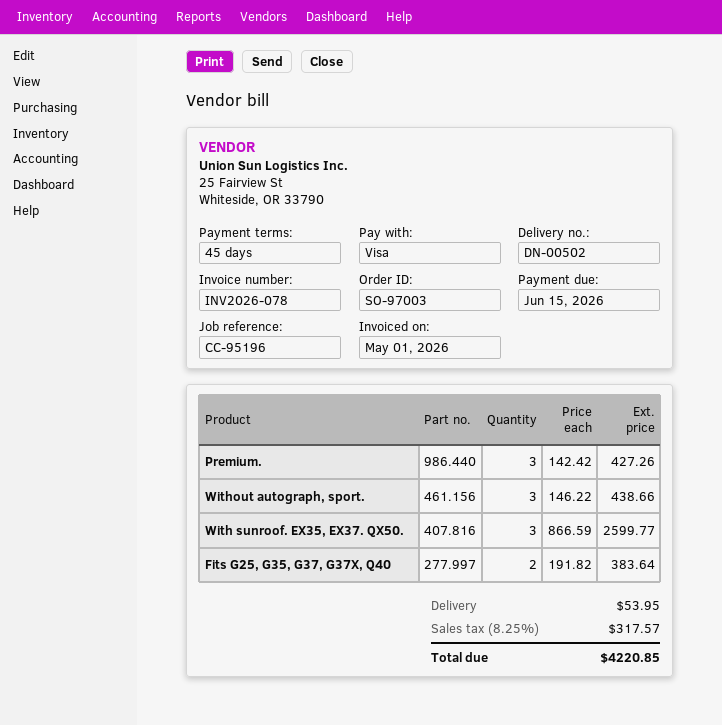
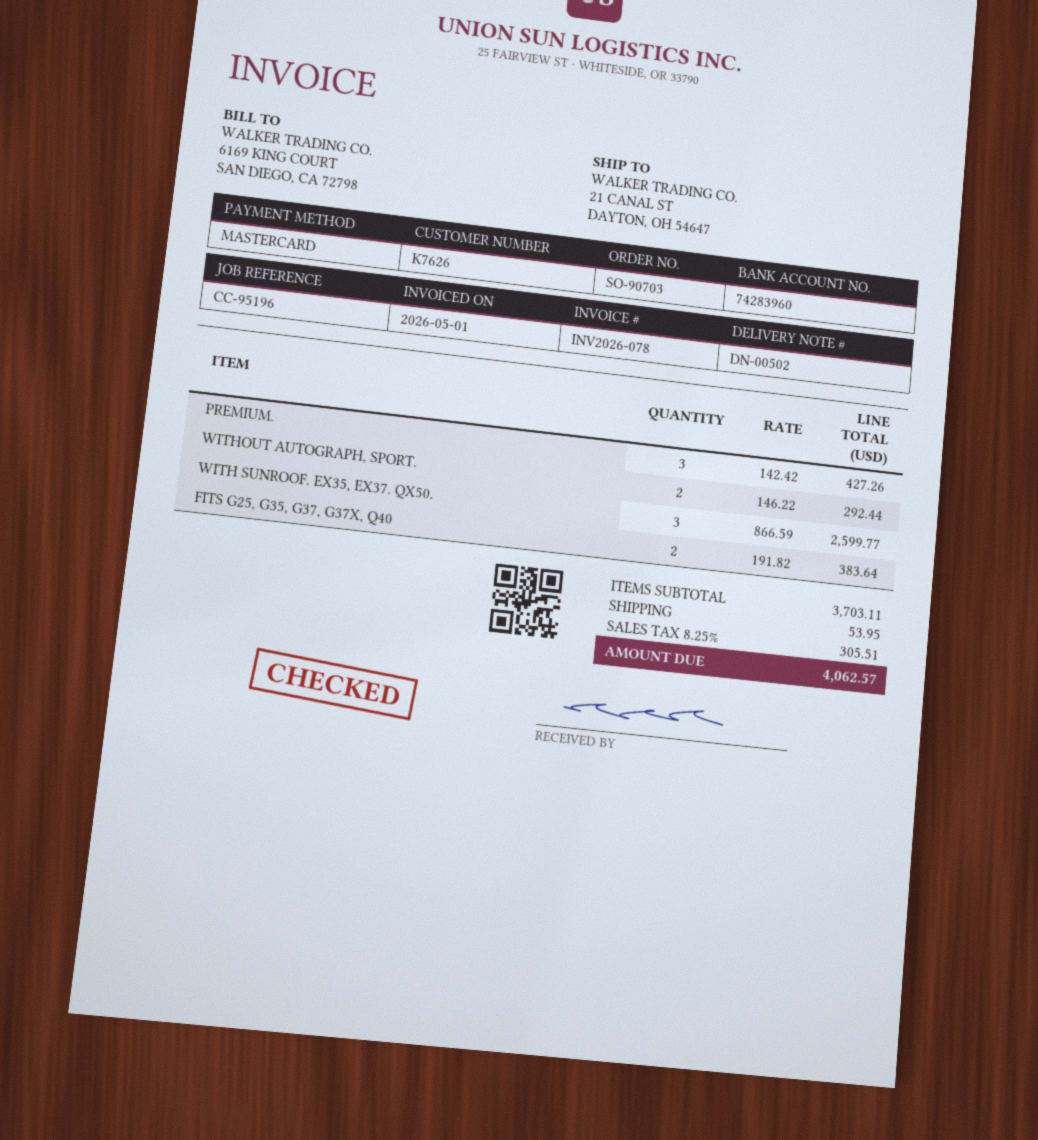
order number: SO-97003 -> SO-90703
payment method: Visa -> Mastercard
Without autograph, sport.: 3 x 146.22 = 438.66 -> 2 x 146.22 = 292.44
tax: 8.25% = 317.57 -> 8.25% = 305.51
total: 4220.85 -> 4062.57

